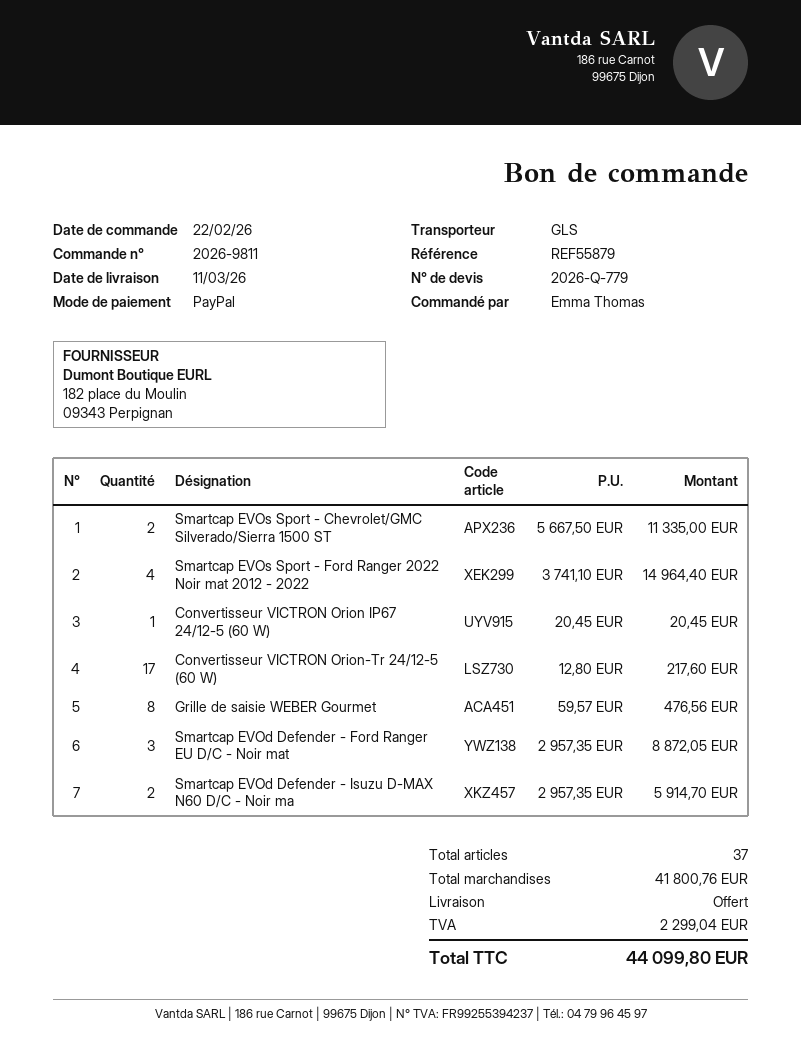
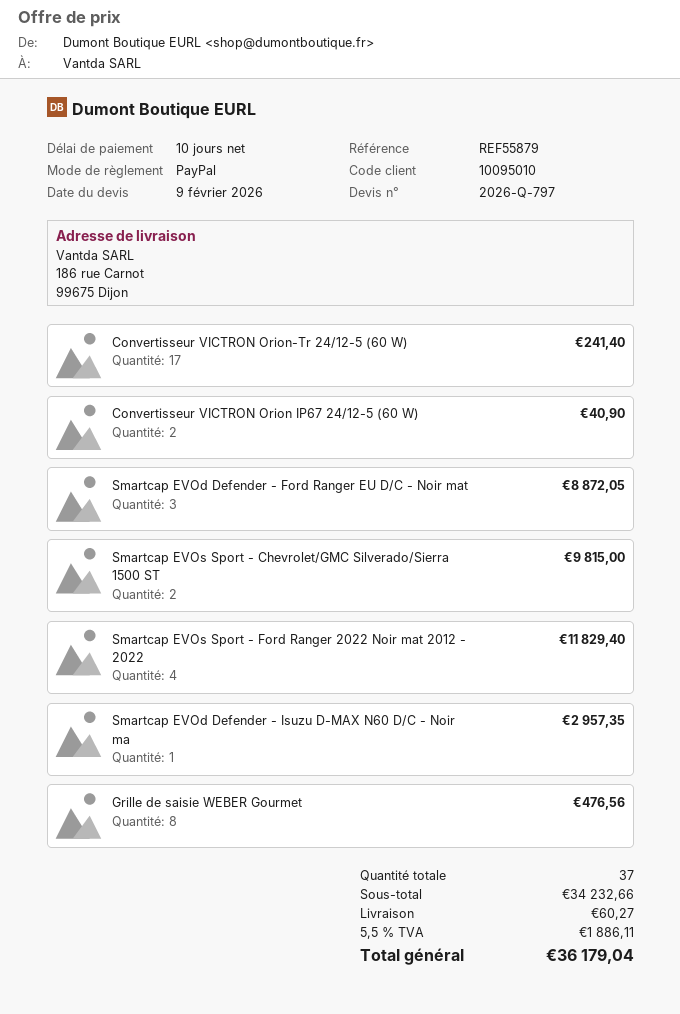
quote number: 2026-Q-779 -> 2026-Q-797
Smartcap EVOs Sport - Chevrolet/GMC Silverado/Sierra 1500 ST: 2 for 11335.00 -> 2 for 9815.00
Smartcap EVOs Sport - Ford Ranger 2022 Noir mat 2012 - 2022: 4 for 14964.40 -> 4 for 11829.40
Convertisseur VICTRON Orion IP67 24/12-5 (60 W): 1 for 20.45 -> 2 for 40.90
Convertisseur VICTRON Orion-Tr 24/12-5 (60 W): 17 for 217.60 -> 17 for 241.40
Smartcap EVOd Defender - Isuzu D-MAX N60 D/C - Noir ma: 2 for 5914.70 -> 1 for 2957.35
subtotal: 41800.76 -> 34232.66
shipping: 0.00 -> 60.27
tax: 2299.04 -> 1886.11
total: 44099.80 -> 36179.04

